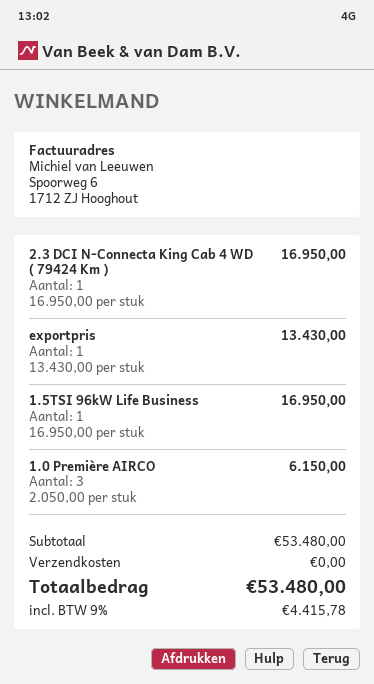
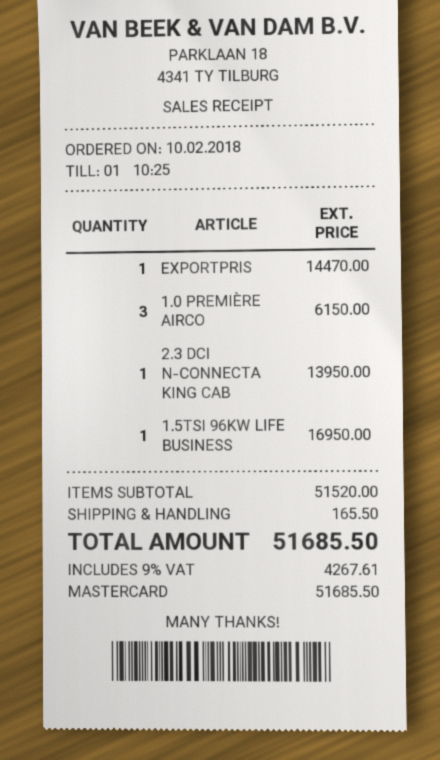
2.3 DCI N-Connecta King Cab 4 WD ( 79424 Km ): 1 for 16950.00 -> 1 for 13950.00
exportpris: 1 for 13430.00 -> 1 for 14470.00
subtotal: 53480.00 -> 51520.00
shipping: 0.00 -> 165.50
tax: 9% = 4415.78 -> 9% = 4267.61
total: 53480.00 -> 51685.50

